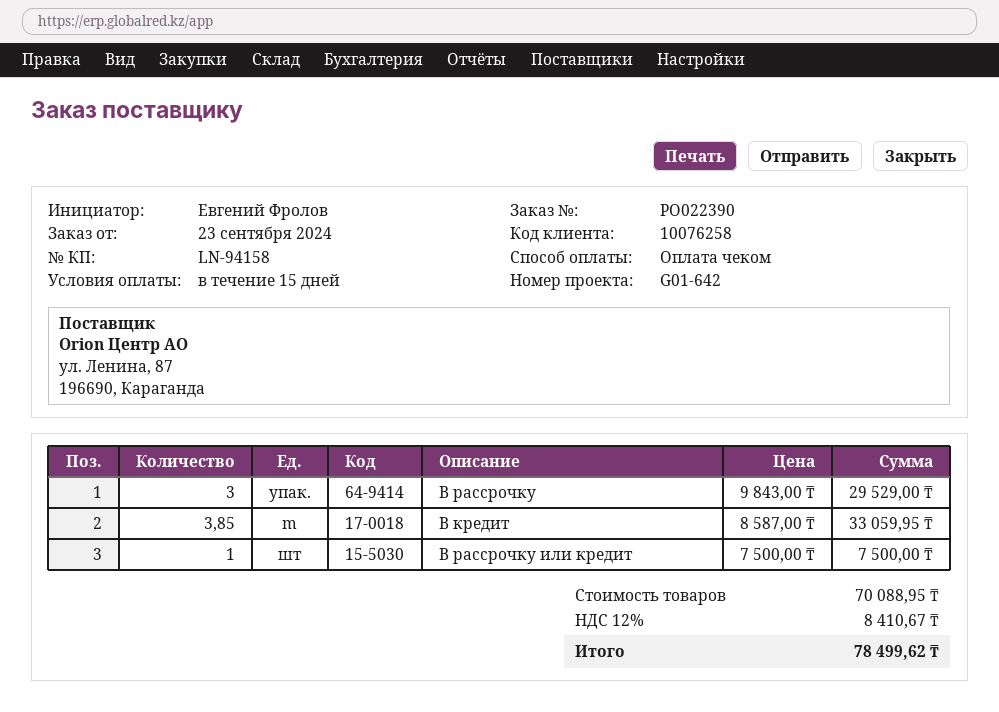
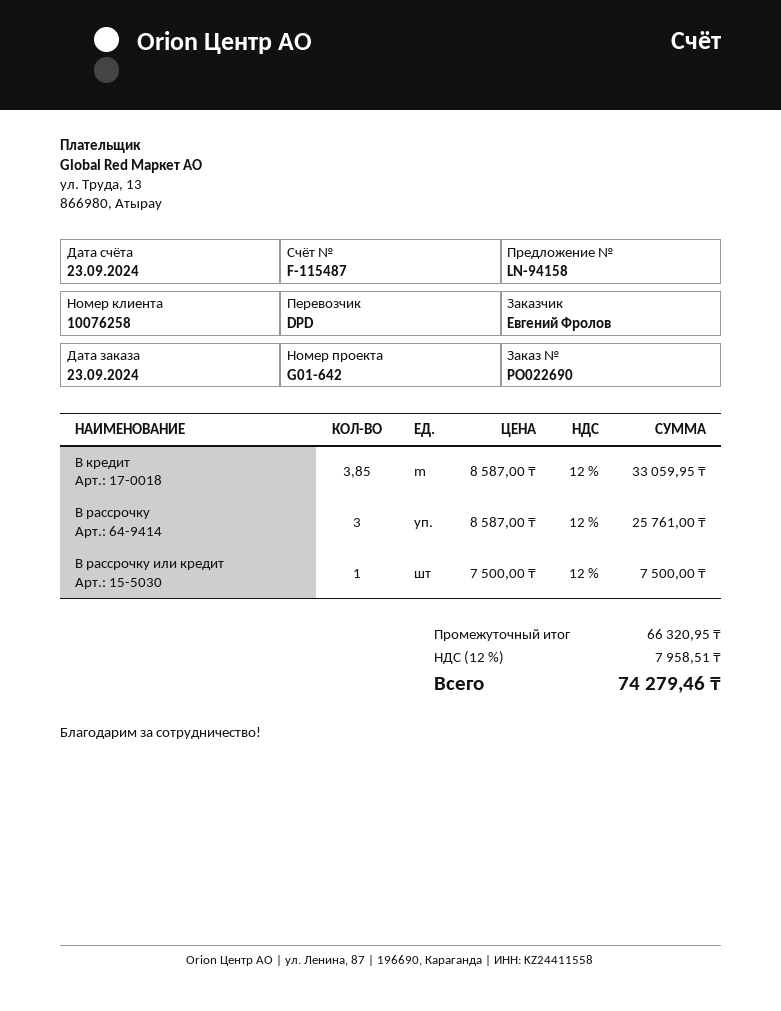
order number: PO022390 -> PO022690
В рассрочку: 3 x 9843.00 = 29529.00 -> 3 x 8587.00 = 25761.00
subtotal: 70088.95 -> 66320.95
tax: 12% = 8410.67 -> 12% = 7958.51
total: 78499.62 -> 74279.46

